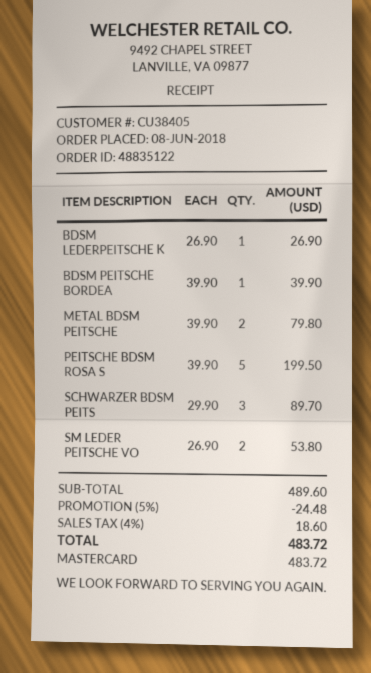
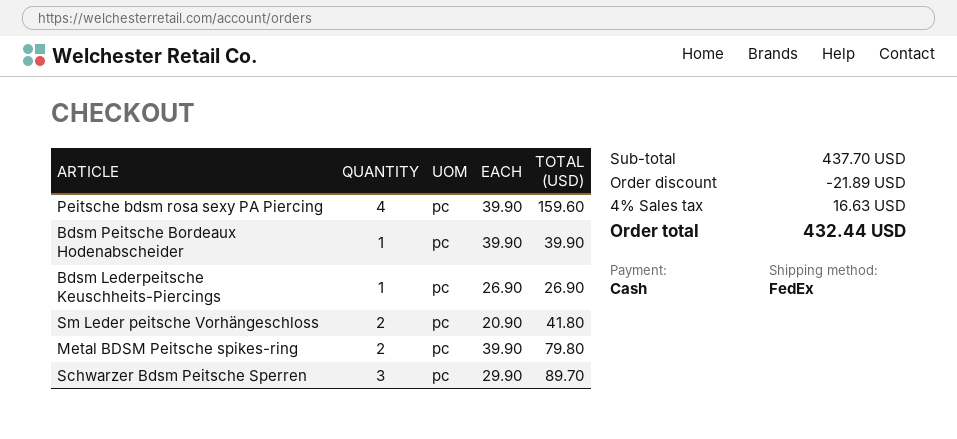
payment method: Mastercard -> cash
PEITSCHE BDSM ROSA S: 5 x 39.90 = 199.50 -> 4 x 39.90 = 159.60
SM LEDER PEITSCHE VO: 2 x 26.90 = 53.80 -> 2 x 20.90 = 41.80
subtotal: 489.60 -> 437.70
discount: 24.48 -> 21.89
tax: 4% = 18.60 -> 4% = 16.63
total: 483.72 -> 432.44

